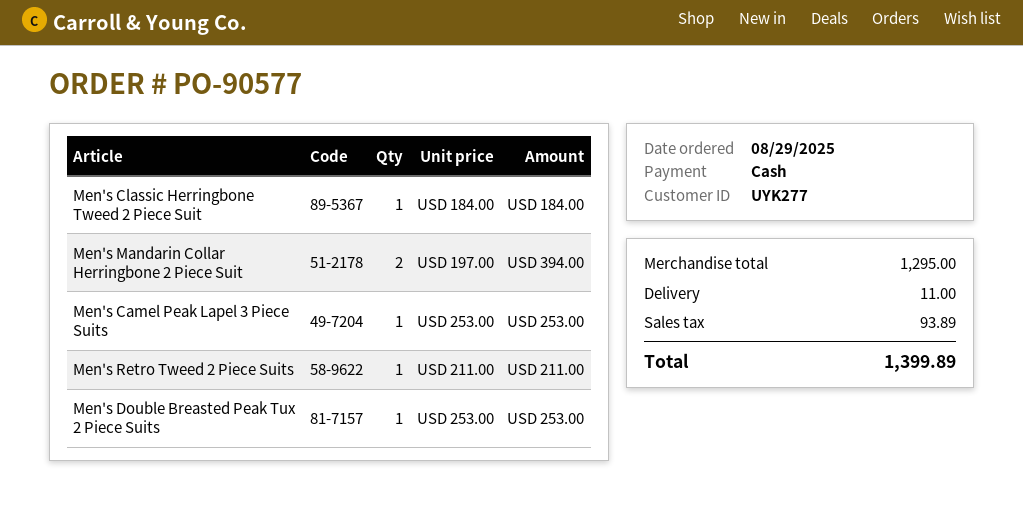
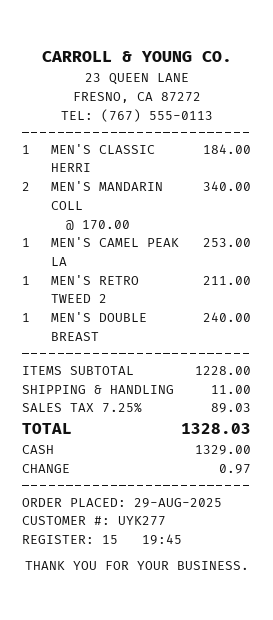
Men's Mandarin Collar Herringbone 2 Piece Suit: 2 x 197.00 = 394.00 -> 2 x 170.00 = 340.00
Men's Double Breasted Peak Tux 2 Piece Suits: 1 x 253.00 = 253.00 -> 1 x 240.00 = 240.00
subtotal: 1295.00 -> 1228.00
tax: 93.89 -> 89.03
total: 1399.89 -> 1328.03

